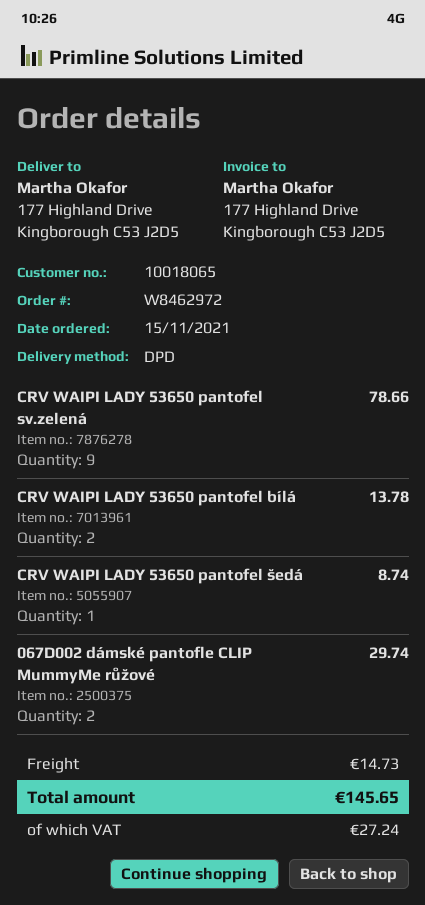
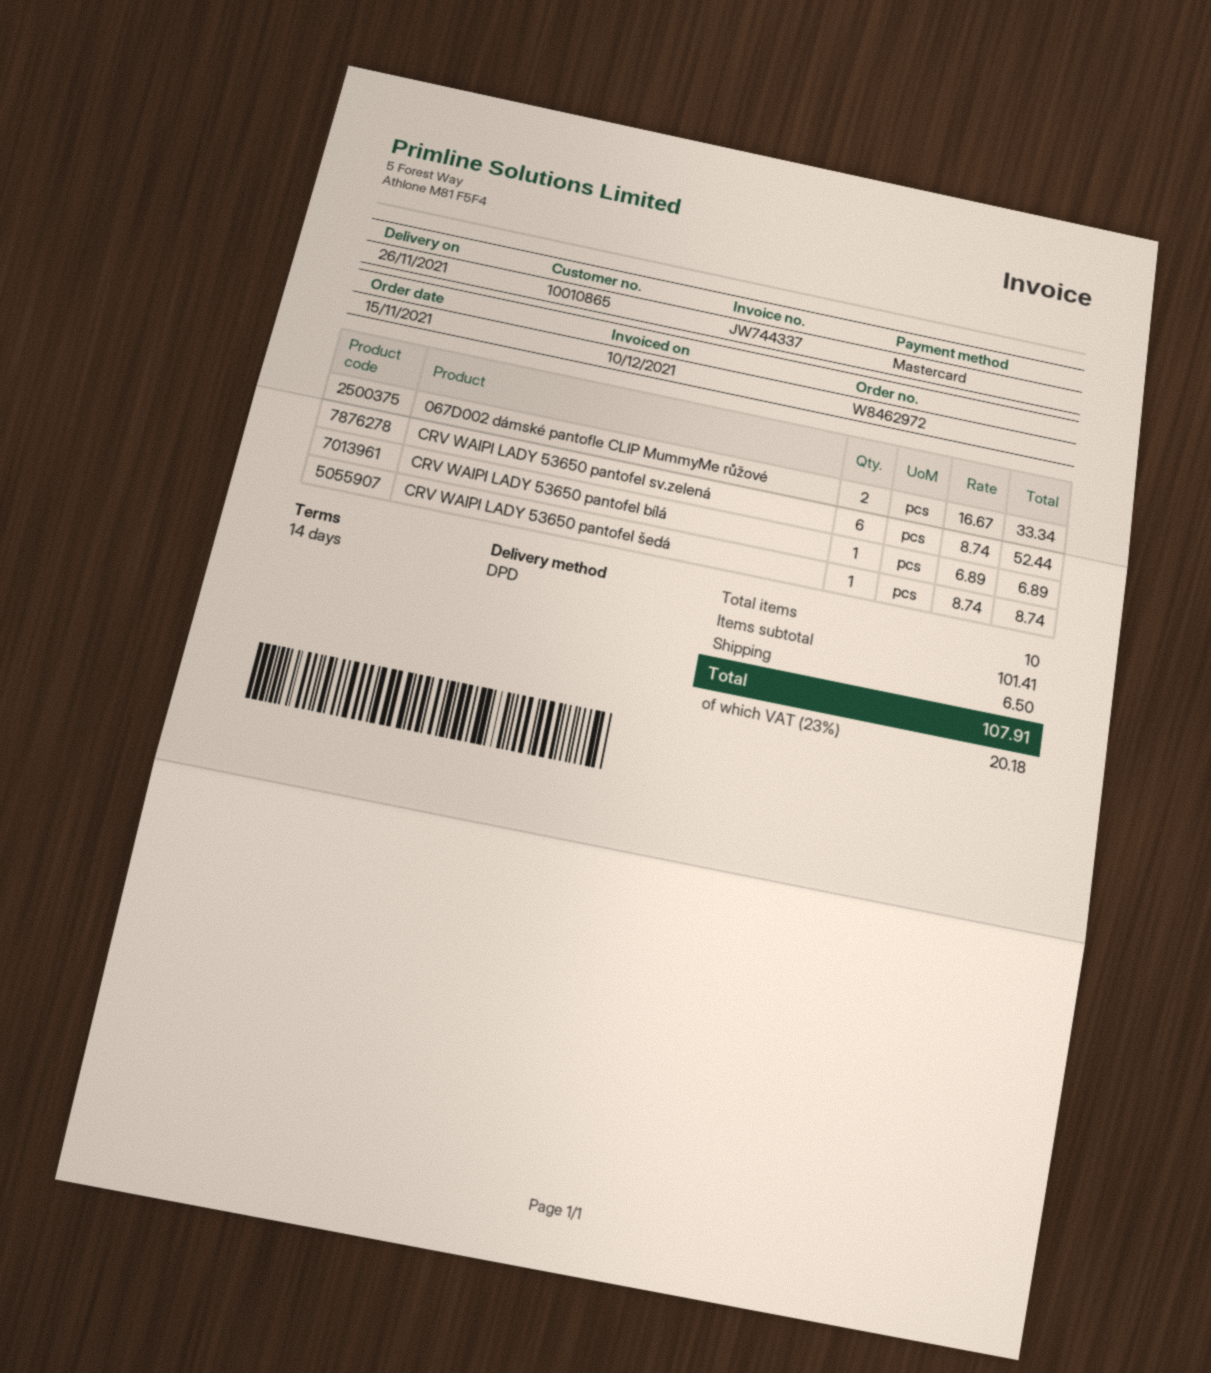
customer number: 10018065 -> 10010865
CRV WAIPI LADY 53650 pantofel sv.zelená: 9 for 78.66 -> 6 for 52.44
CRV WAIPI LADY 53650 pantofel bílá: 2 for 13.78 -> 1 for 6.89
067D002 dámské pantofle CLIP MummyMe růžové: 2 for 29.74 -> 2 for 33.34
shipping: 14.73 -> 6.50
tax: 27.24 -> 20.18
total: 145.65 -> 107.91

